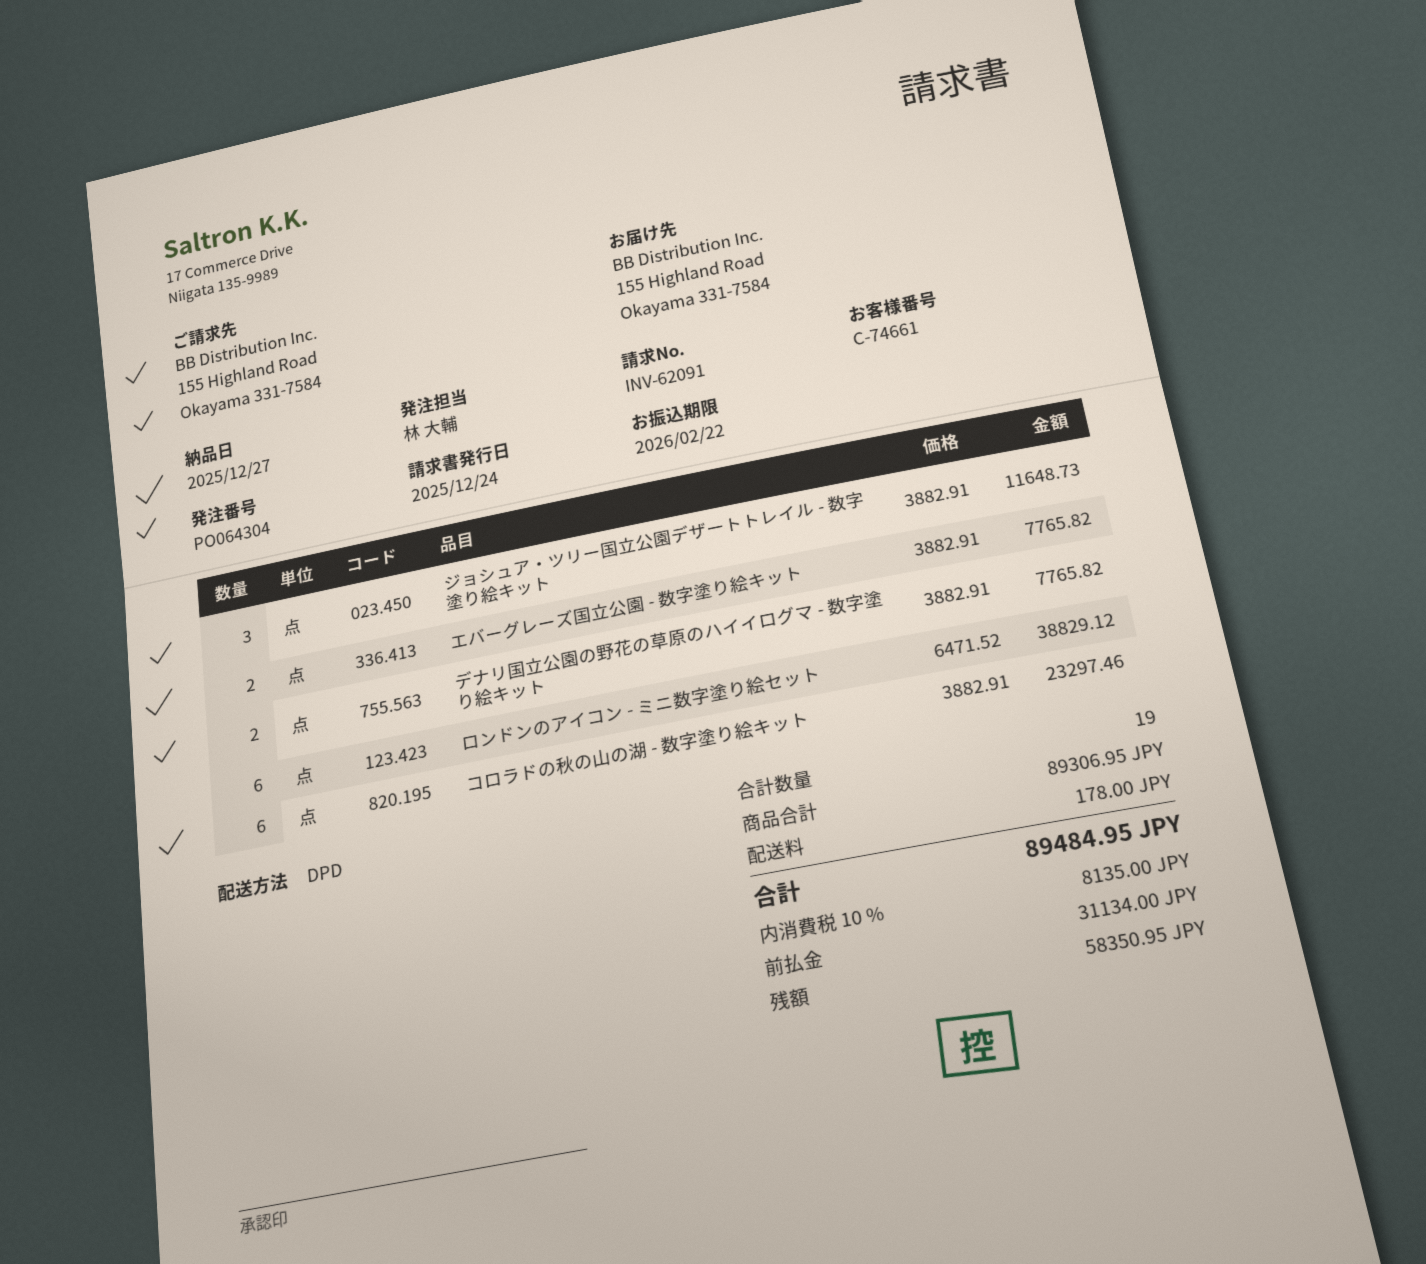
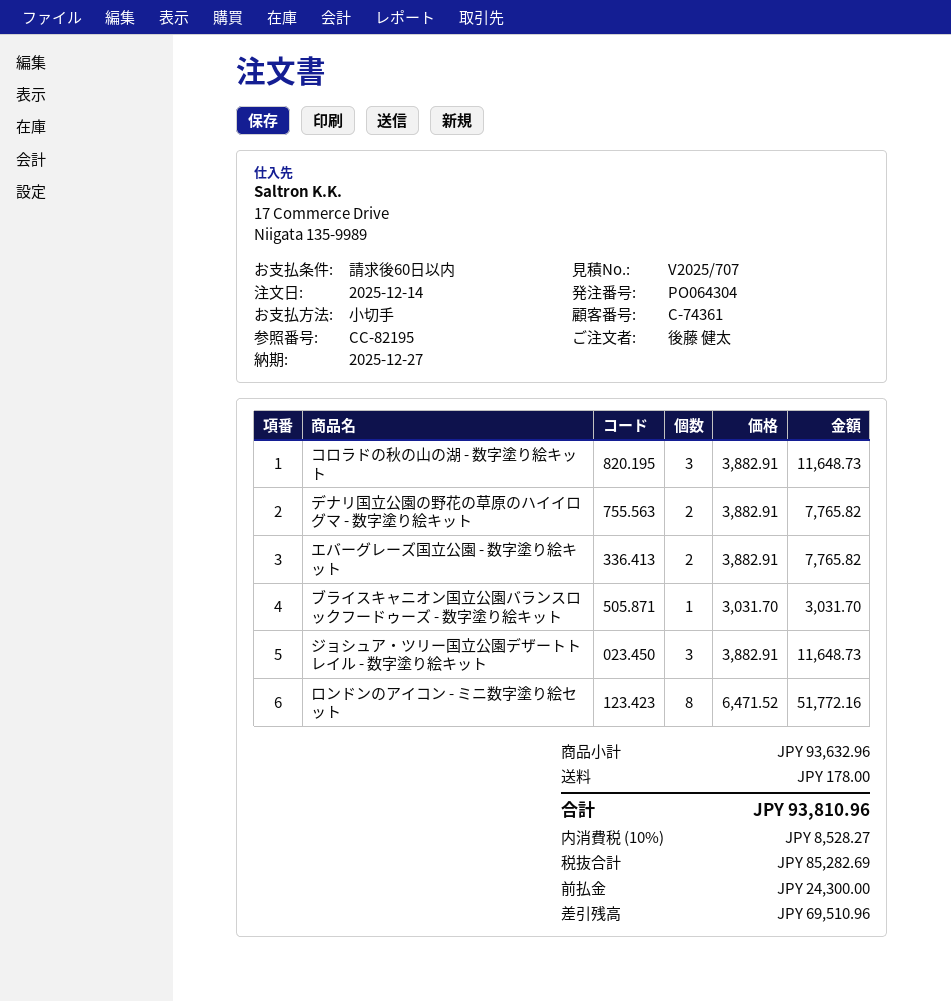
customer number: C-74661 -> C-74361
ordered by: 林 大輔 -> 後藤 健太
ロンドンのアイコン - ミニ数字塗り絵セット: 6 x 6471.52 = 38829.12 -> 8 x 6471.52 = 51772.16
コロラドの秋の山の湖 - 数字塗り絵キット: 6 x 3882.91 = 23297.46 -> 3 x 3882.91 = 11648.73
ブライスキャニオン国立公園バランスロックフードゥーズ - 数字塗り絵キット: none -> 1 x 3031.70 = 3031.70
subtotal: 89306.95 -> 93632.96
tax: 10% = 8135.00 -> 10% = 8528.27
total: 89484.95 -> 93810.96
deposit: 31134.00 -> 24300.00
balance: 58350.95 -> 69510.96

